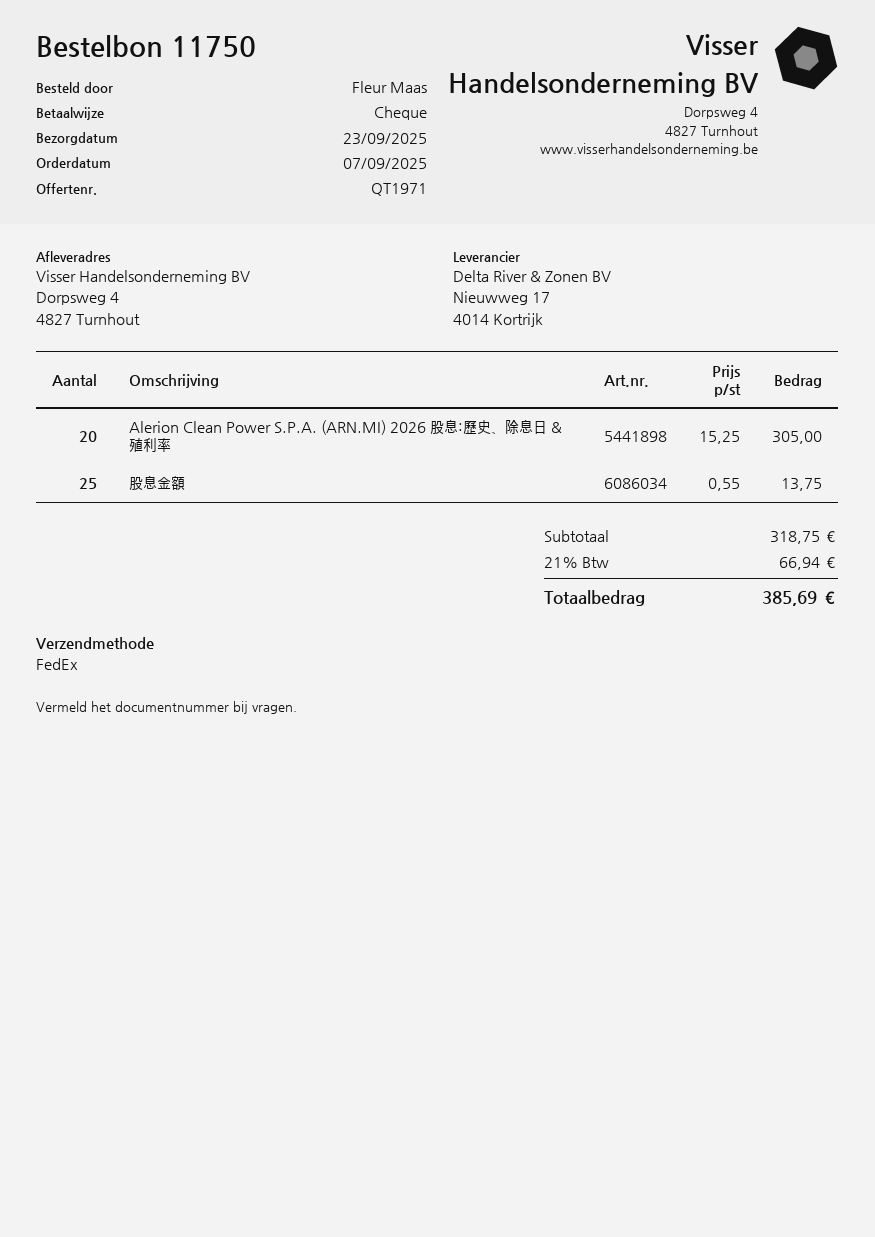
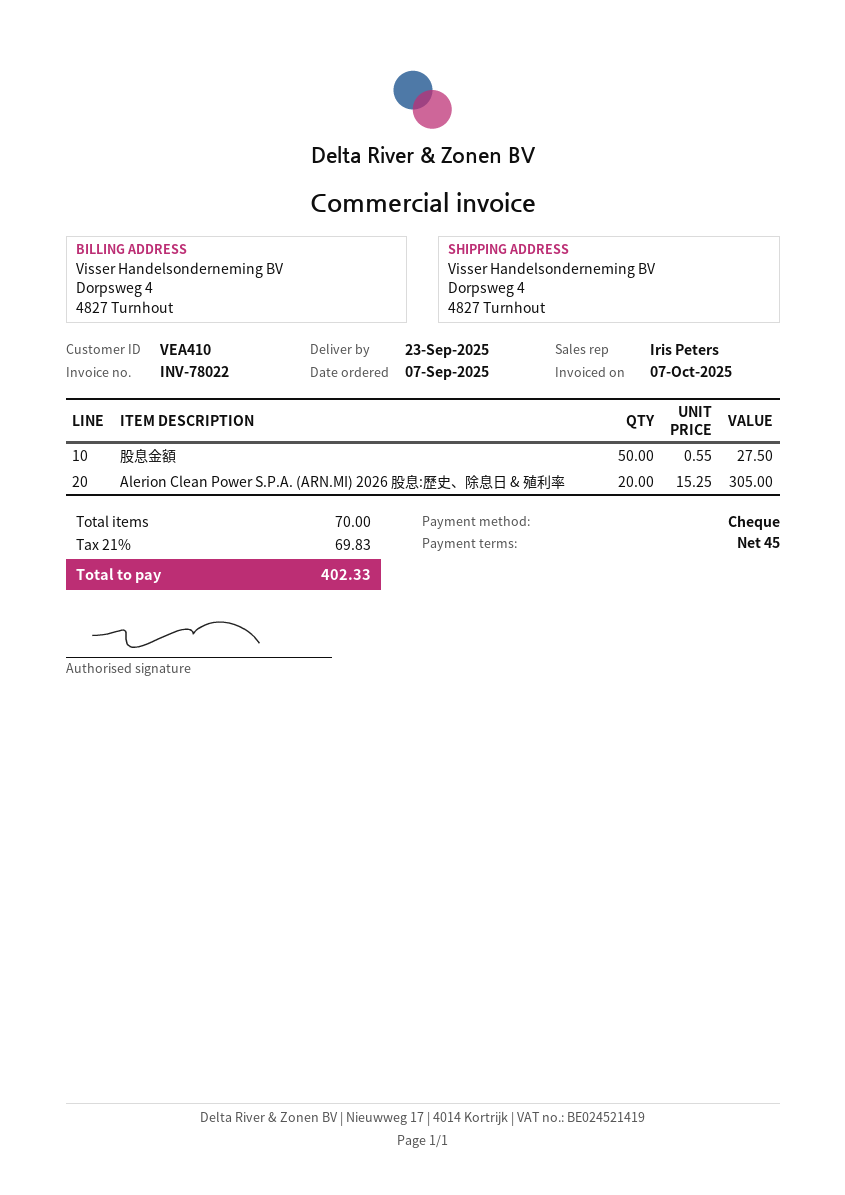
股息金額: 25 x 0.55 = 13.75 -> 50 x 0.55 = 27.50
tax: 21% = 66.94 -> 21% = 69.83
total: 385.69 -> 402.33

